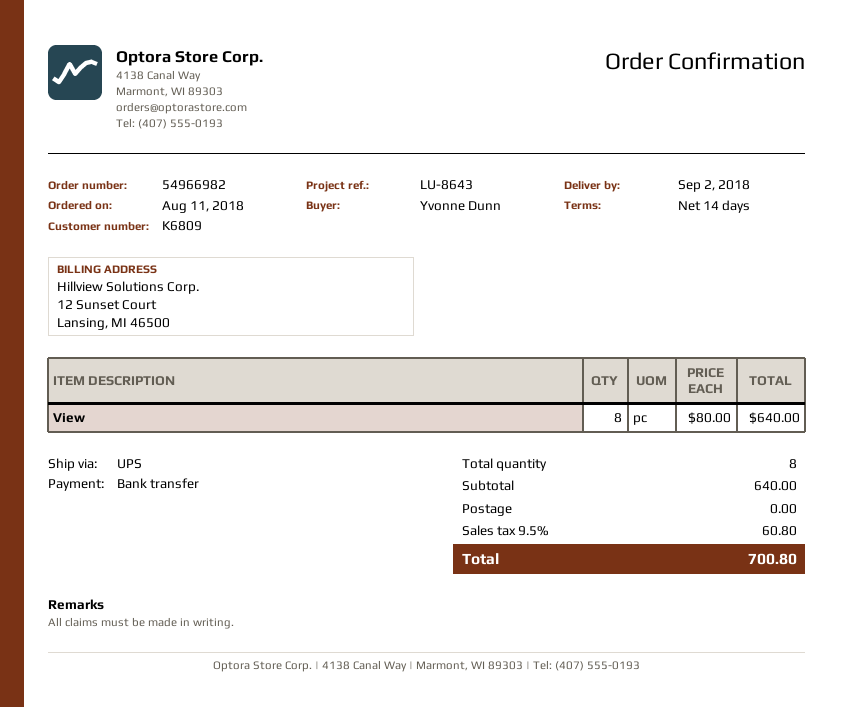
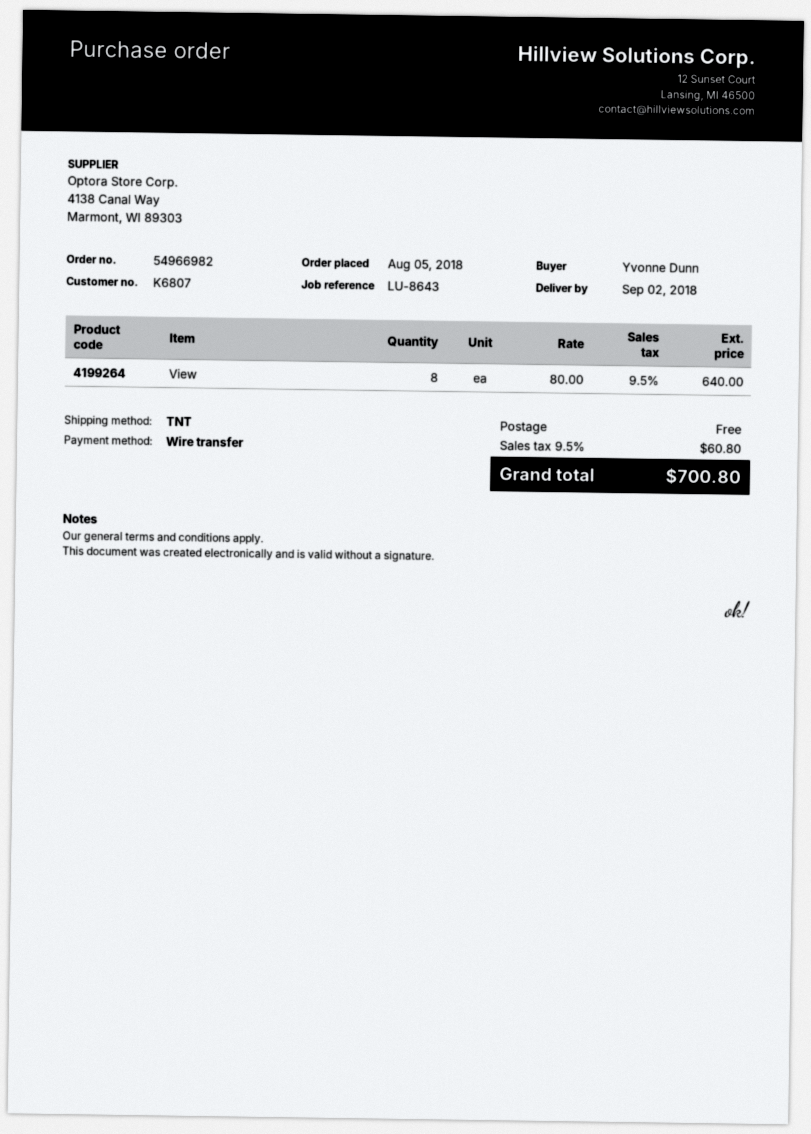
order date: 2018-08-11 -> 2018-08-05
customer number: K6809 -> K6807
shipping method: UPS -> TNT

